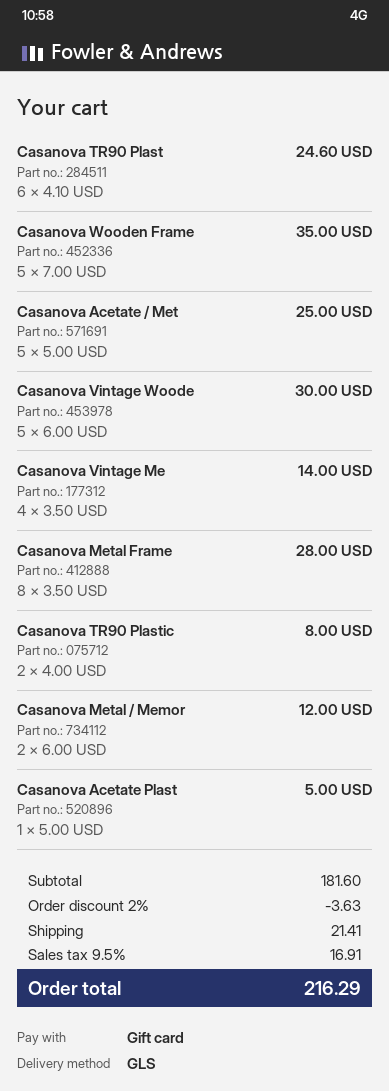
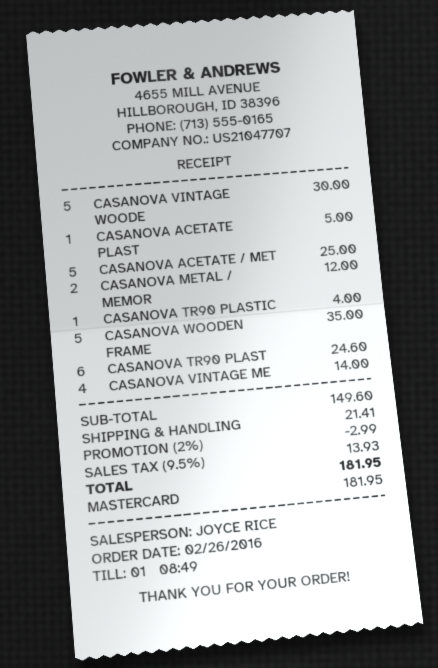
payment method: gift card -> Mastercard
Casanova Metal Frame: 8 for 28.00 -> none
Casanova TR90 Plastic: 2 for 8.00 -> 1 for 4.00
subtotal: 181.60 -> 149.60
discount: 2% = 3.63 -> 2% = 2.99
tax: 9.5% = 16.91 -> 9.5% = 13.93
total: 216.29 -> 181.95

